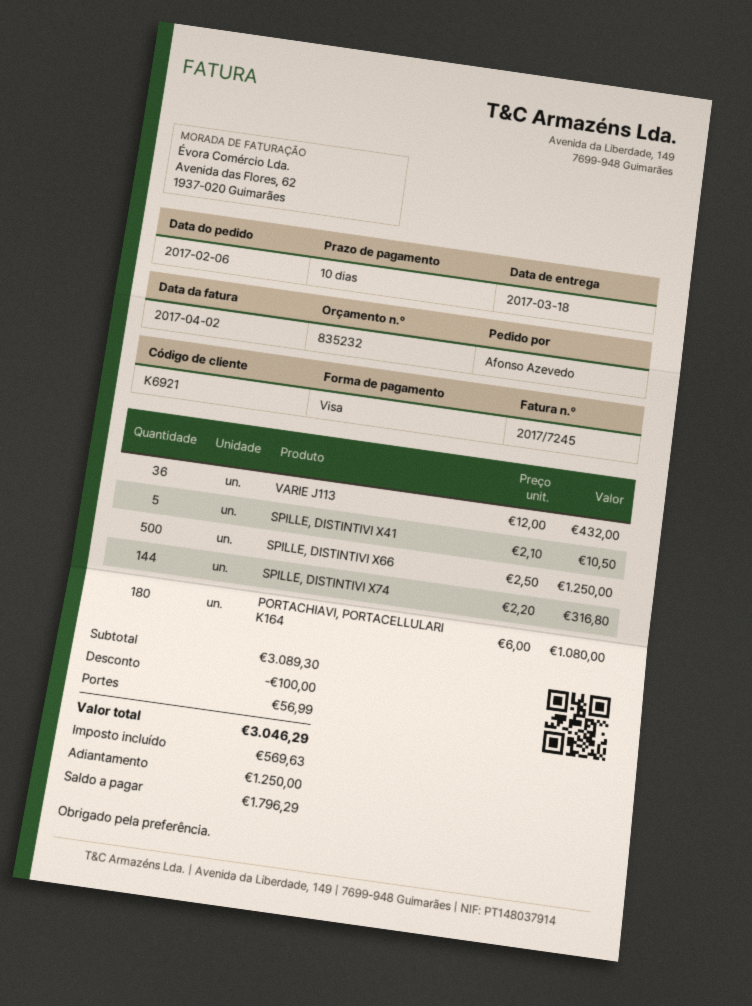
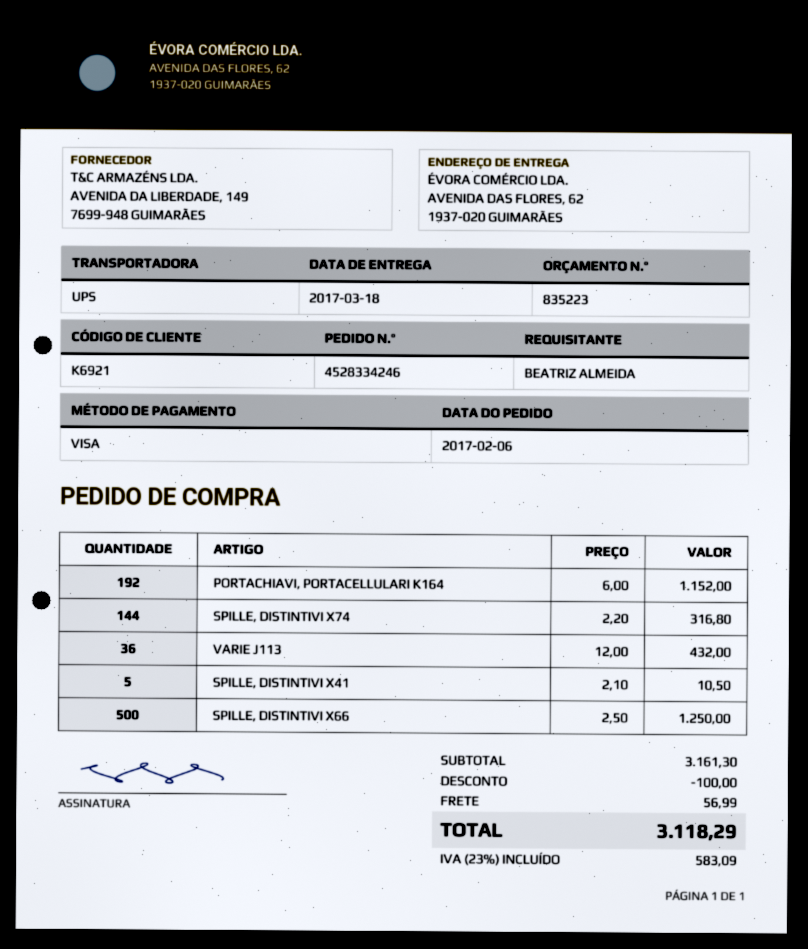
quote number: 835232 -> 835223
ordered by: Afonso Azevedo -> BEATRIZ ALMEIDA
PORTACHIAVI, PORTACELLULARI K164: 180 x 6.00 = 1080.00 -> 192 x 6.00 = 1152.00
subtotal: 3089.30 -> 3161.30
tax: 569.63 -> 583.09
total: 3046.29 -> 3118.29

